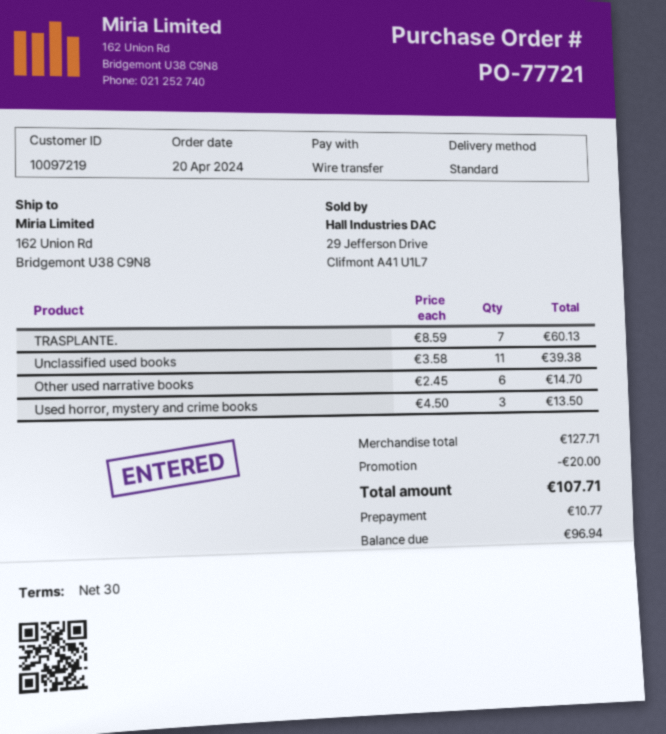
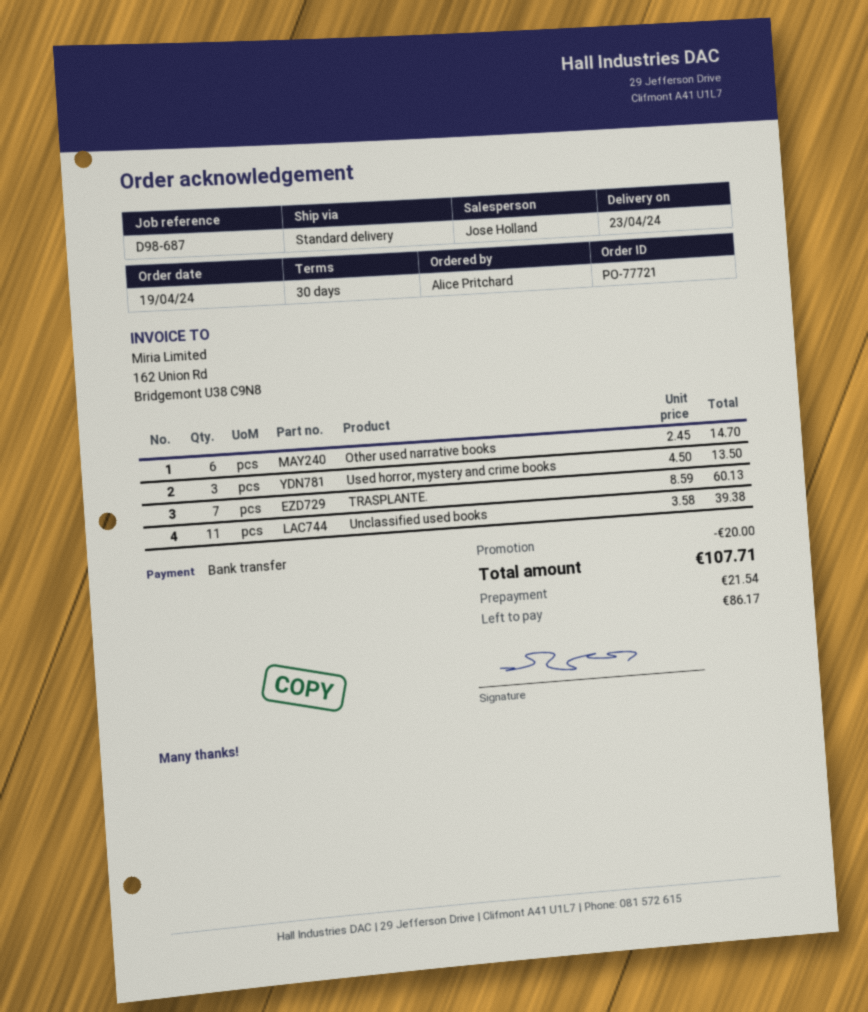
order date: 2024-04-20 -> 2024-04-19
deposit: 10.77 -> 21.54
balance: 96.94 -> 86.17

